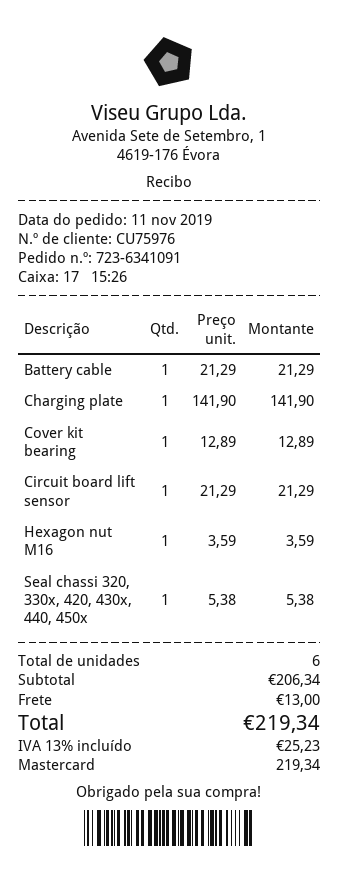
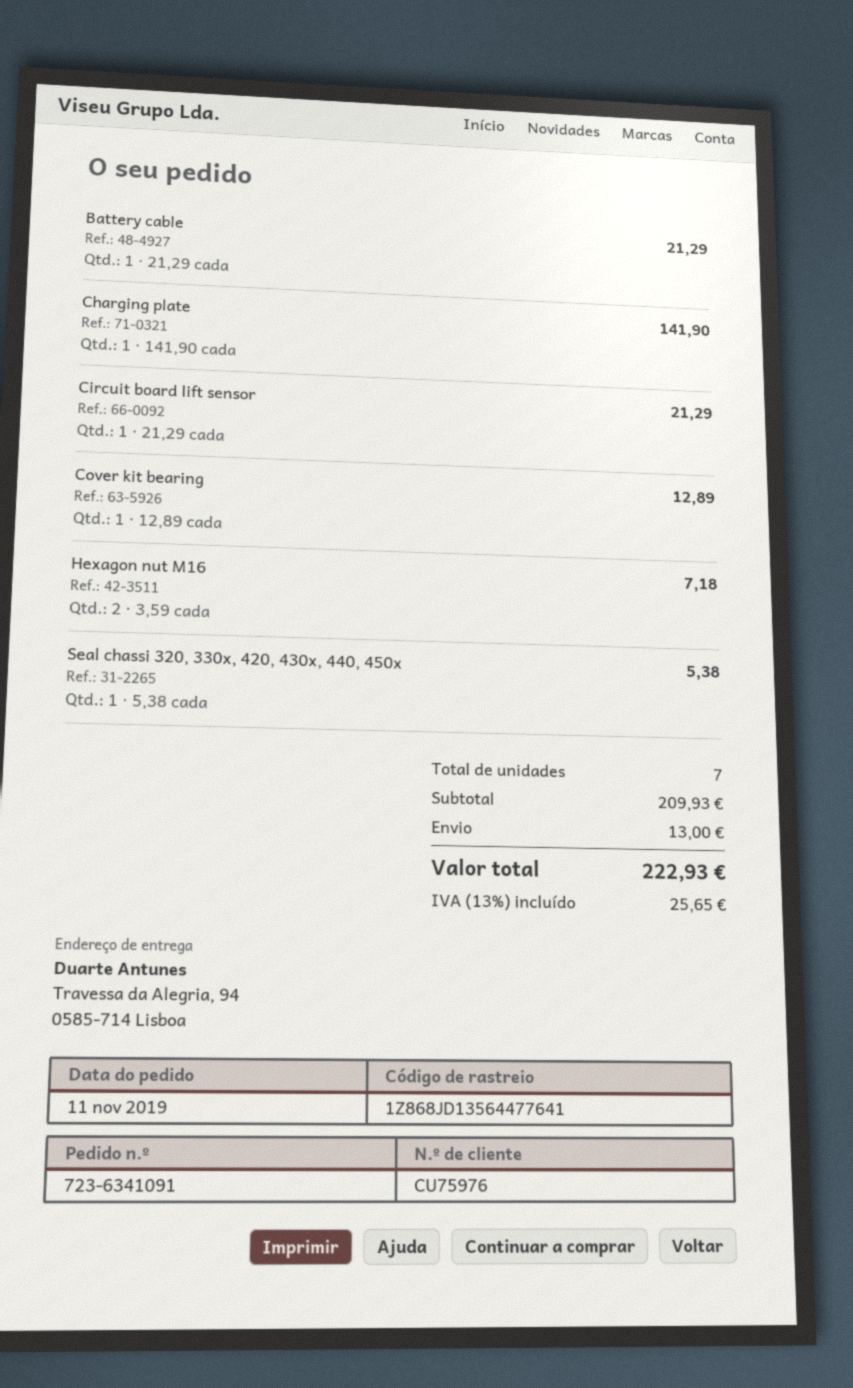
Hexagon nut M16: 1 x 3.59 = 3.59 -> 2 x 3.59 = 7.18
total quantity: 6 -> 7
subtotal: 206.34 -> 209.93
tax: 13% = 25.23 -> 13% = 25.65
total: 219.34 -> 222.93

